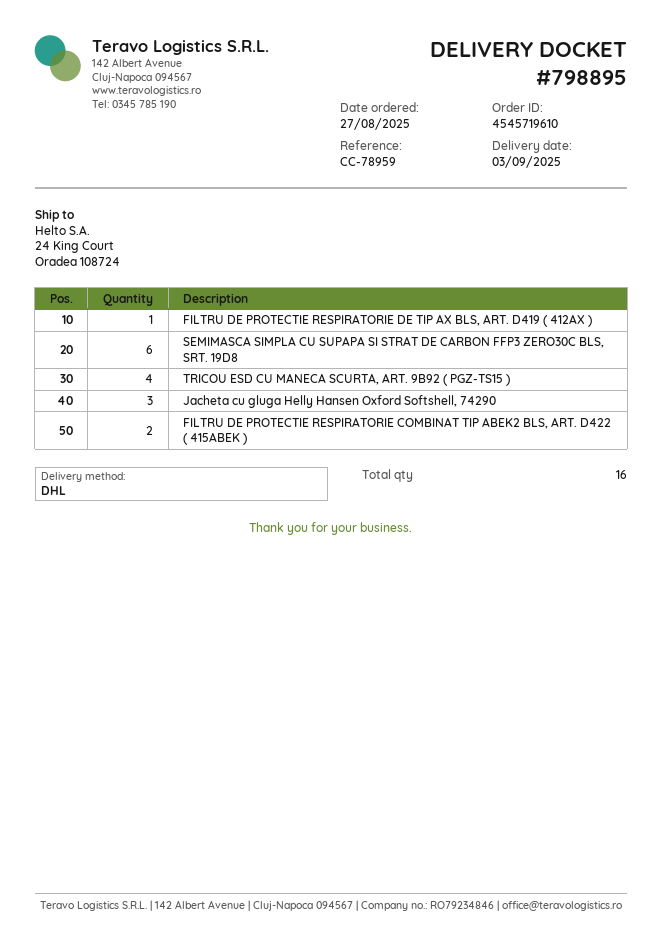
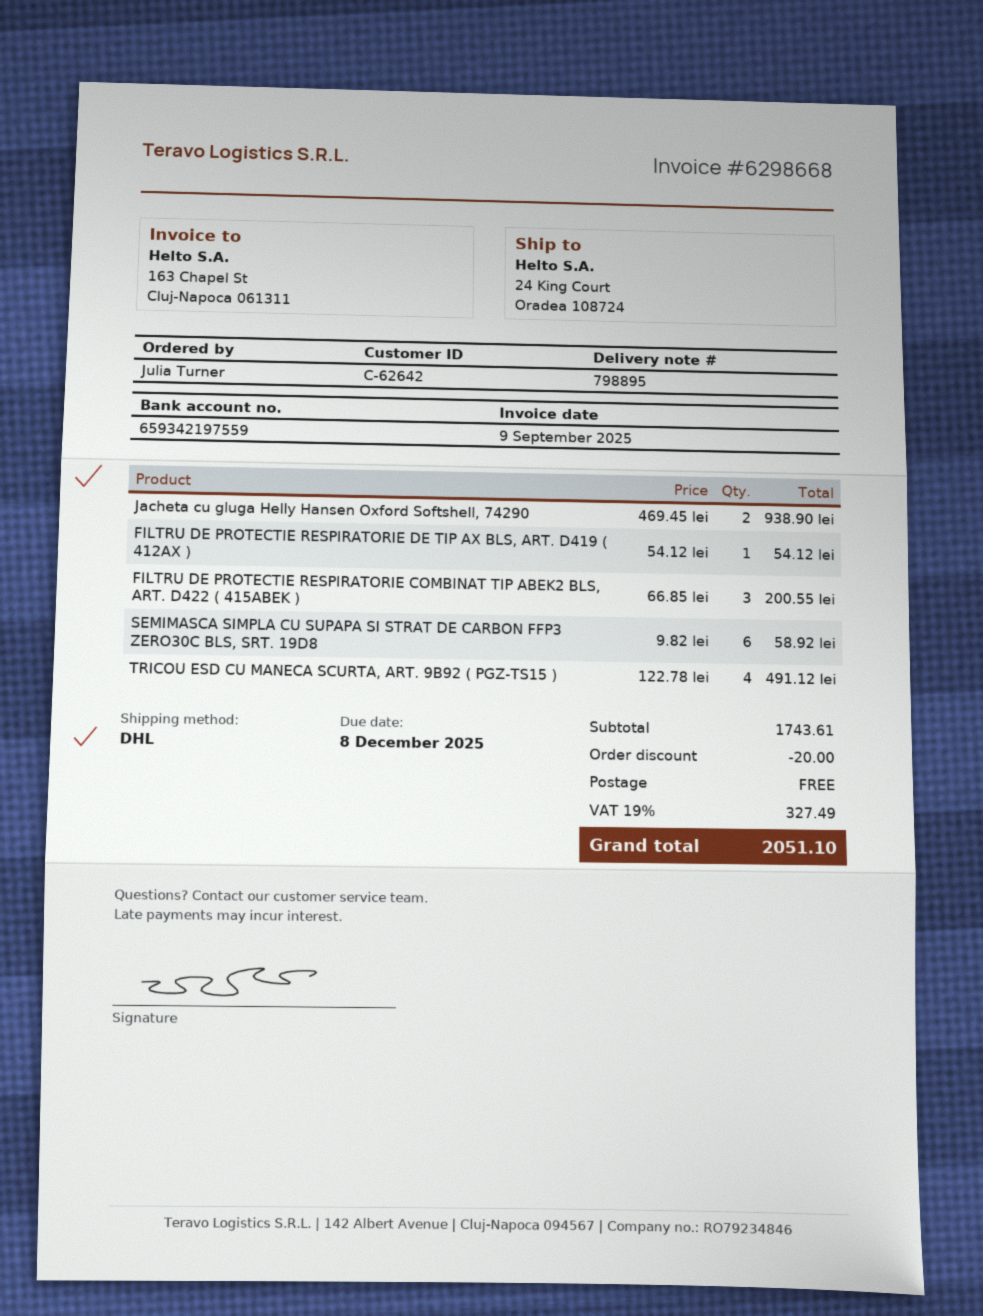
Jacheta cu gluga Helly Hansen Oxford Softshell, 74290: 3 -> 2
FILTRU DE PROTECTIE RESPIRATORIE COMBINAT TIP ABEK2 BLS, ART. D422 ( 415ABEK ): 2 -> 3

